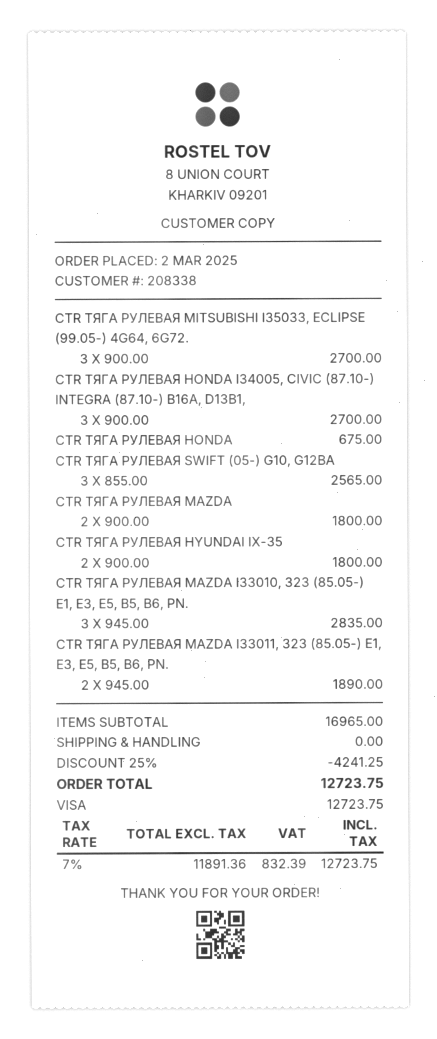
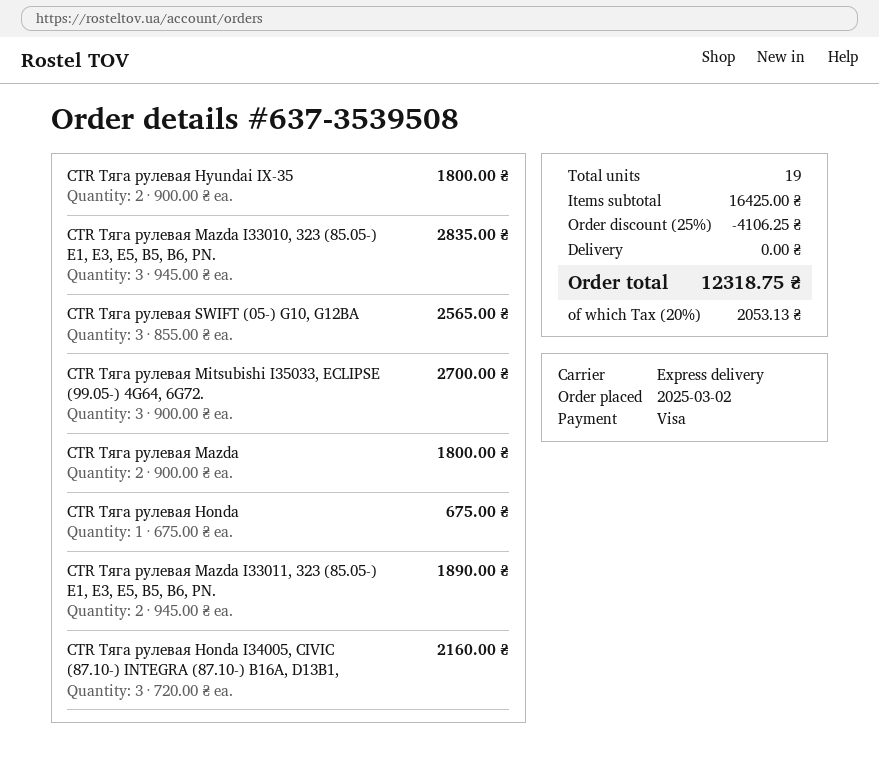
CTR ТЯГА РУЛЕВАЯ HONDA I34005, CIVIC (87.10-) INTEGRA (87.10-) B16A, D13B1,: 3 x 900.00 = 2700.00 -> 3 x 720.00 = 2160.00
subtotal: 16965.00 -> 16425.00
discount: 25% = 4241.25 -> 25% = 4106.25
tax: 7% = 832.39 -> 20% = 2053.13
total: 12723.75 -> 12318.75

